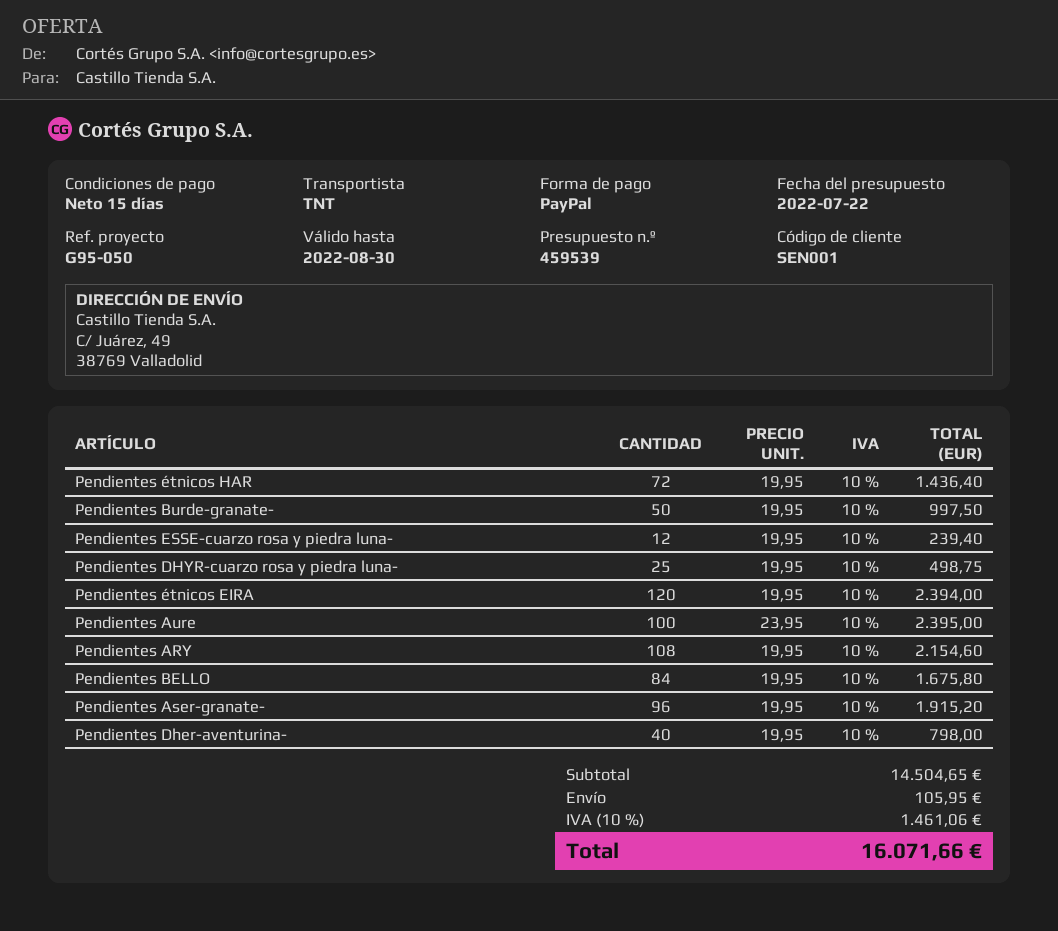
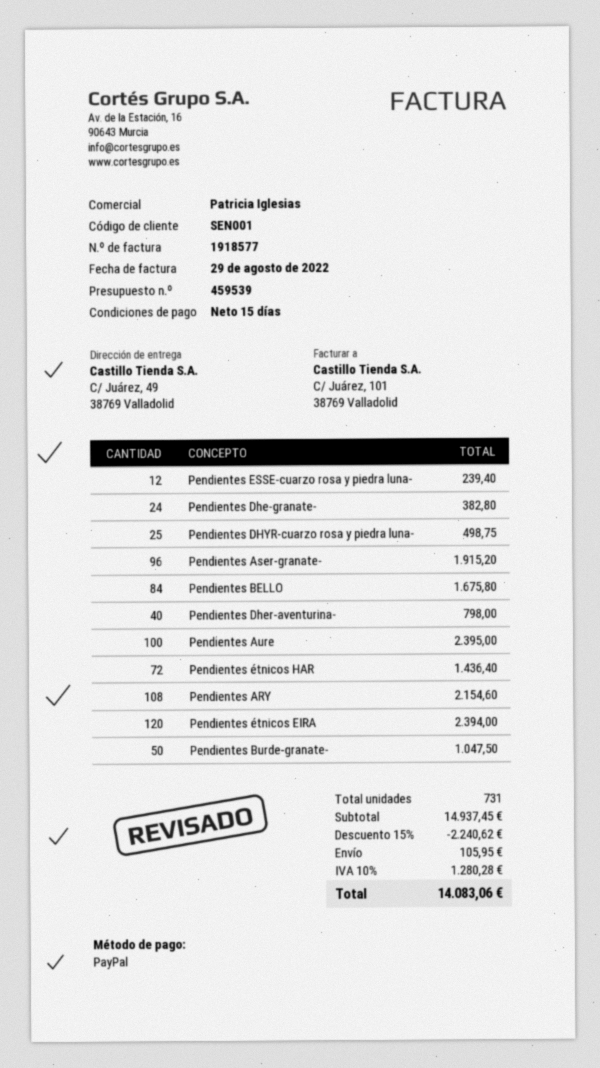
Pendientes Burde-granate-: 50 for 997.50 -> 50 for 1047.50
Pendientes Dhe-granate-: none -> 24 for 382.80
subtotal: 14504.65 -> 14937.45
discount: none -> 15% = 2240.62
tax: 10% = 1461.06 -> 10% = 1280.28
total: 16071.66 -> 14083.06

